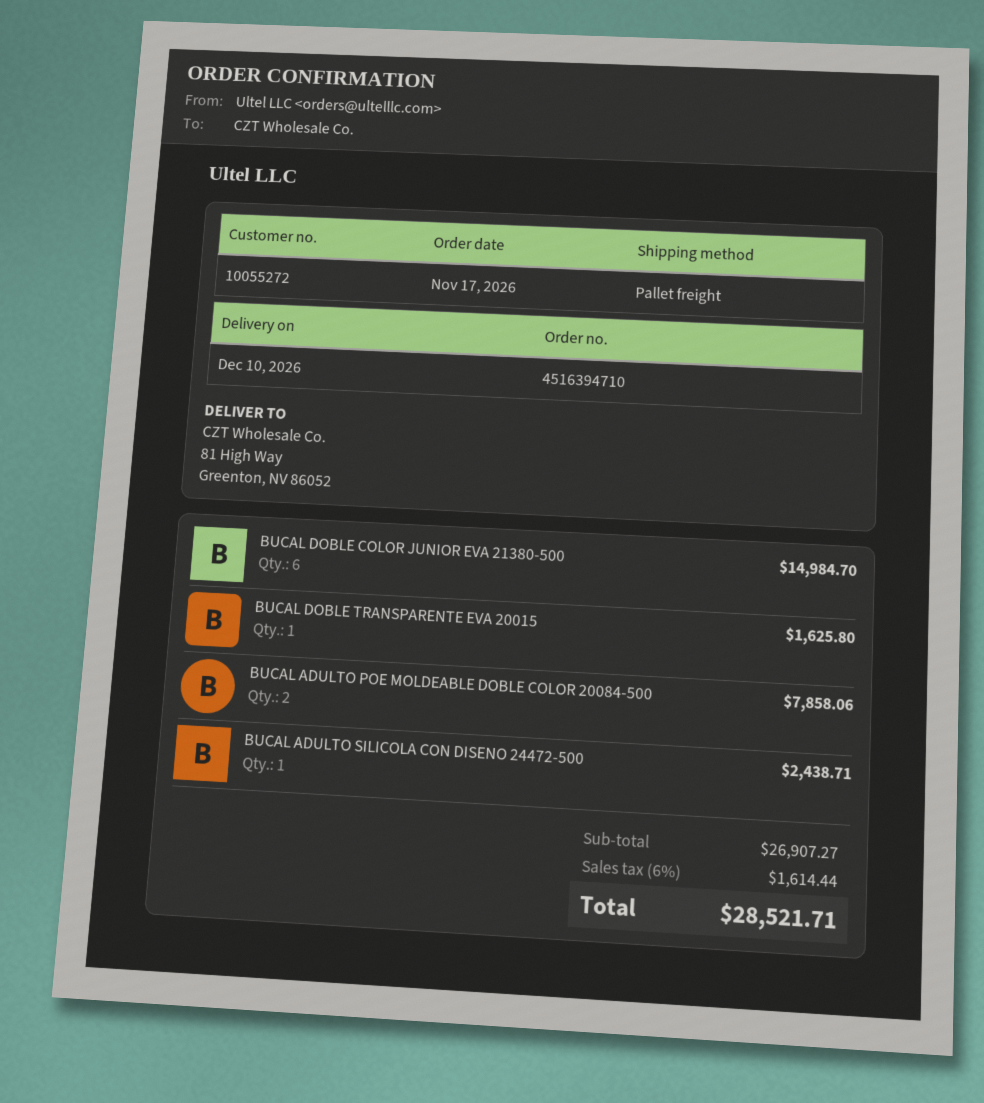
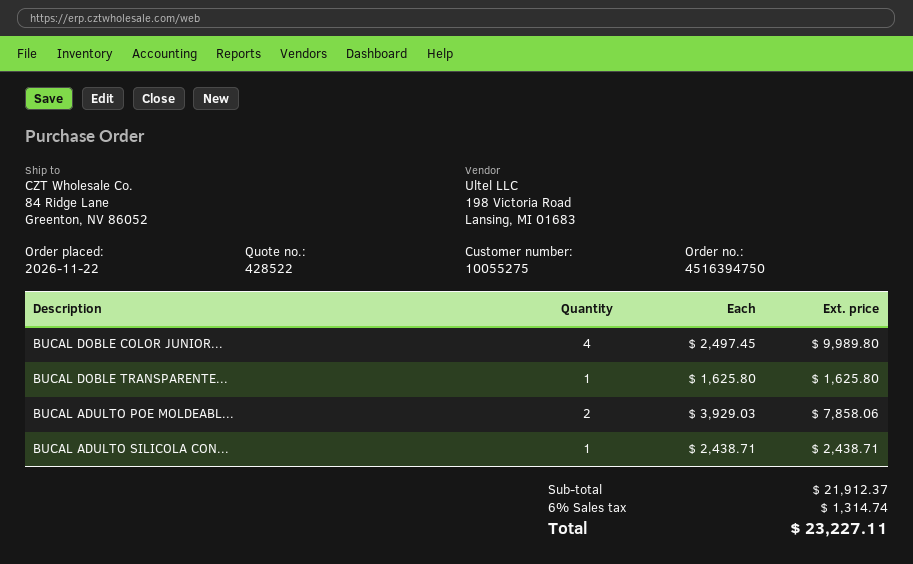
order number: 4516394710 -> 4516394750
order date: 2026-11-17 -> 2026-11-22
customer number: 10055272 -> 10055275
ship to: 81 High Way, Greenton, NV 86052 -> 84 Ridge Lane, Greenton, NV 86052
BUCAL DOBLE COLOR JUNIOR EVA 21380-500: 6 for 14984.70 -> 4 for 9989.80
subtotal: 26907.27 -> 21912.37
tax: 6% = 1614.44 -> 6% = 1314.74
total: 28521.71 -> 23227.11

